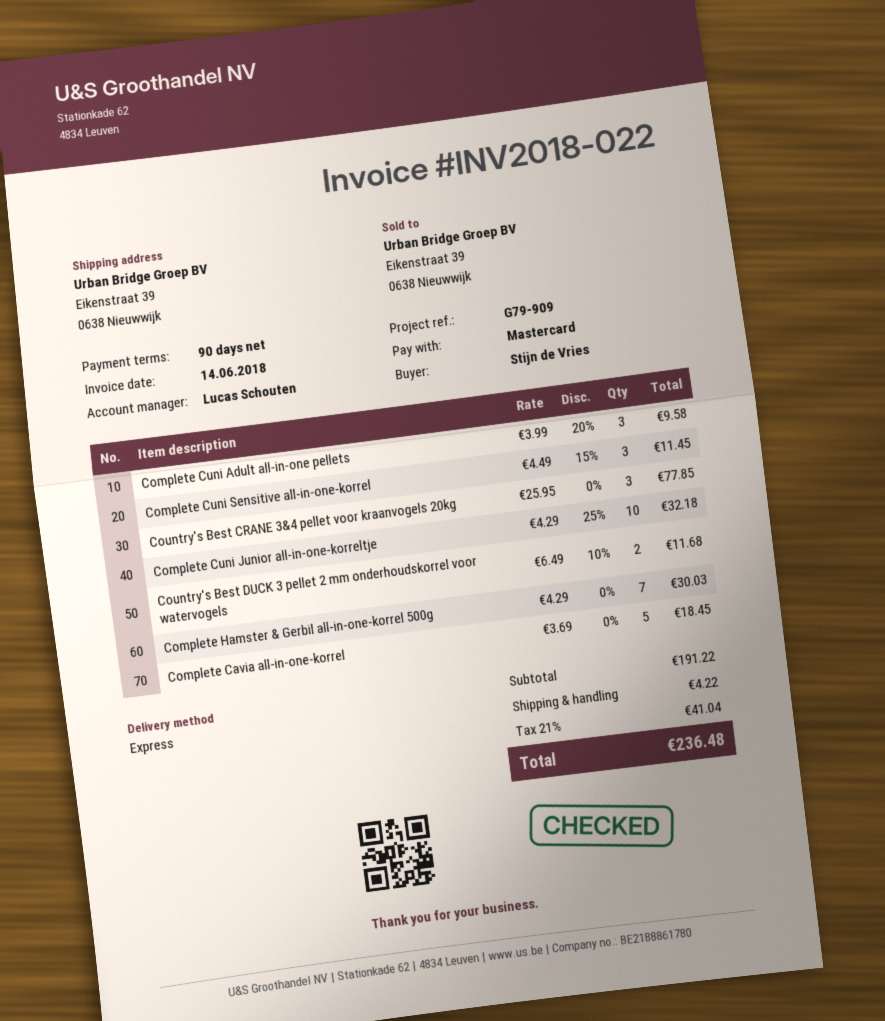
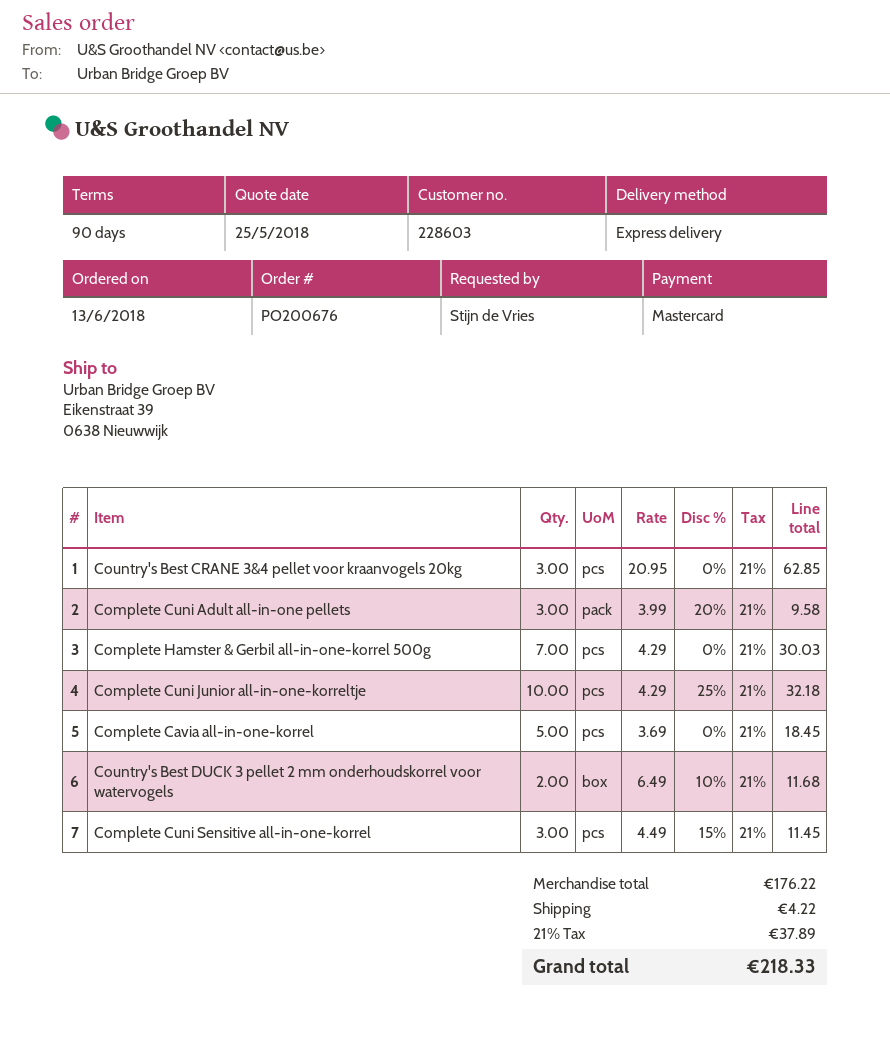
Country's Best CRANE 3&4 pellet voor kraanvogels 20kg: 3 x 25.95 = 77.85 -> 3 x 20.95 = 62.85
subtotal: 191.22 -> 176.22
tax: 21% = 41.04 -> 21% = 37.89
total: 236.48 -> 218.33

